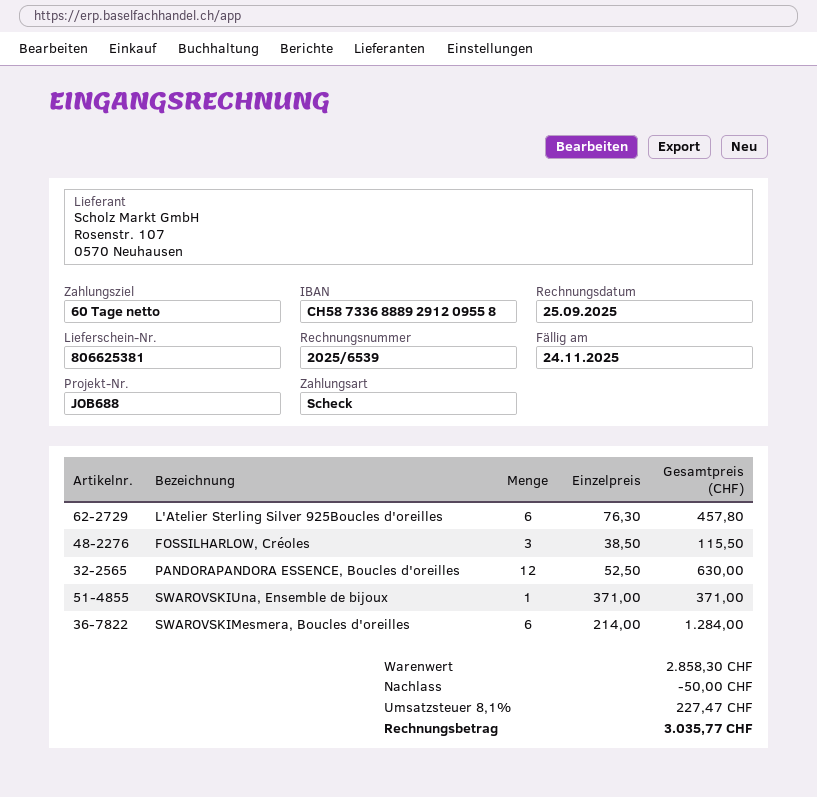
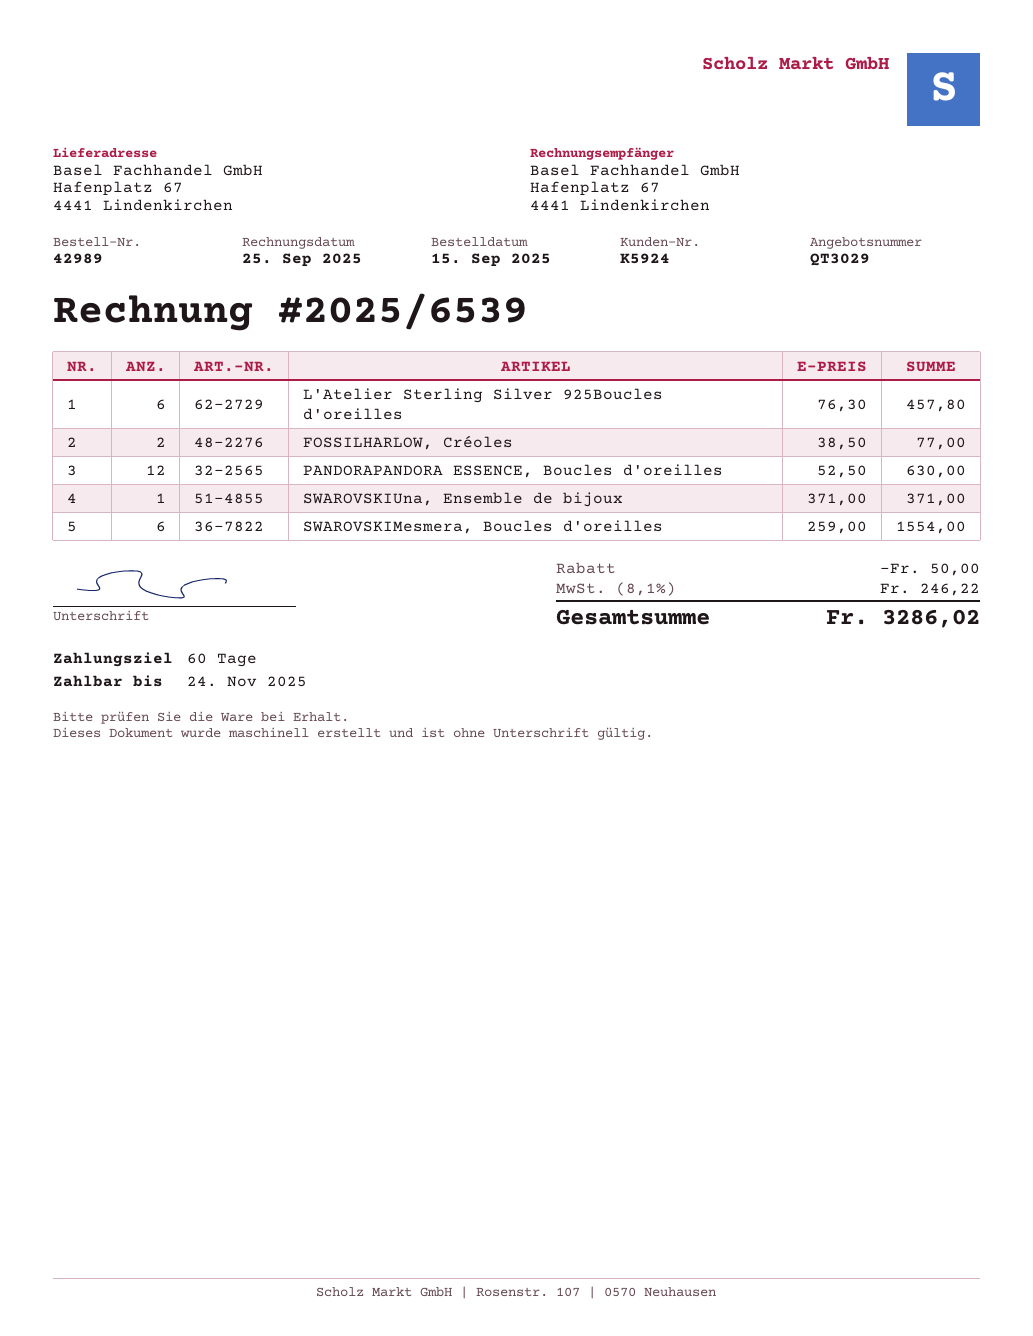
FOSSILHARLOW, Créoles: 3 x 38.50 = 115.50 -> 2 x 38.50 = 77.00
SWAROVSKIMesmera, Boucles d'oreilles: 6 x 214.00 = 1284.00 -> 6 x 259.00 = 1554.00
tax: 8.1% = 227.47 -> 8.1% = 246.22
total: 3035.77 -> 3286.02

